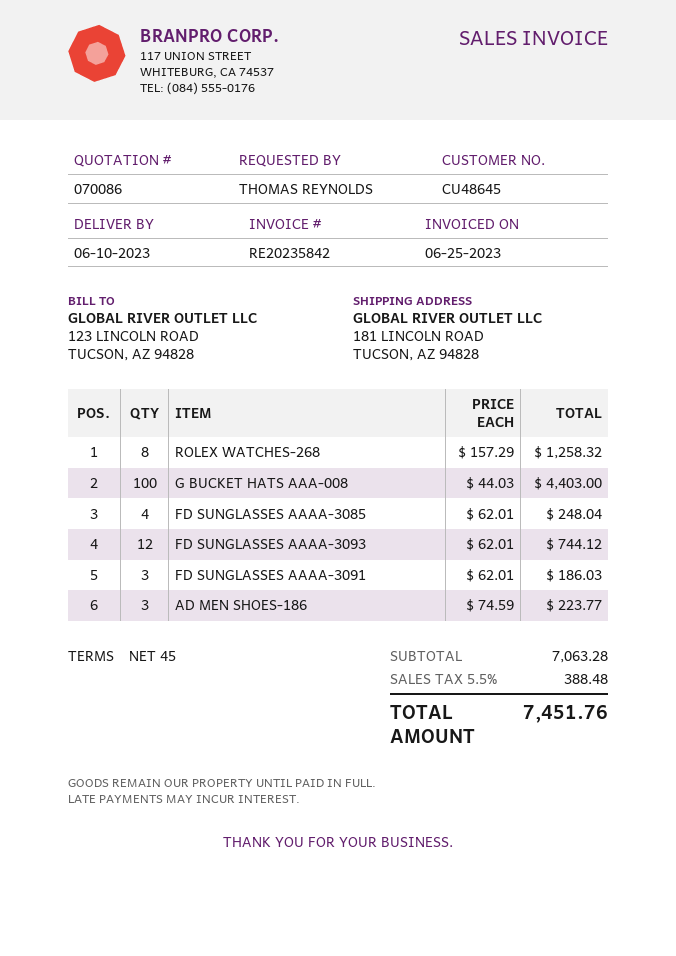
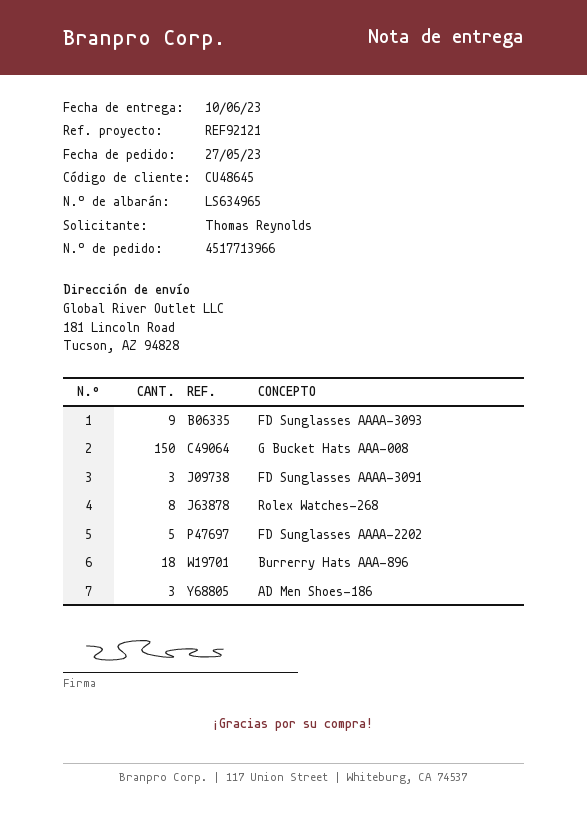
G BUCKET HATS AAA-008: 100 -> 150
FD SUNGLASSES AAAA-3085: 4 -> none
FD SUNGLASSES AAAA-3093: 12 -> 9
FD Sunglasses AAAA-2202: none -> 5
Burrerry Hats AAA-896: none -> 18

